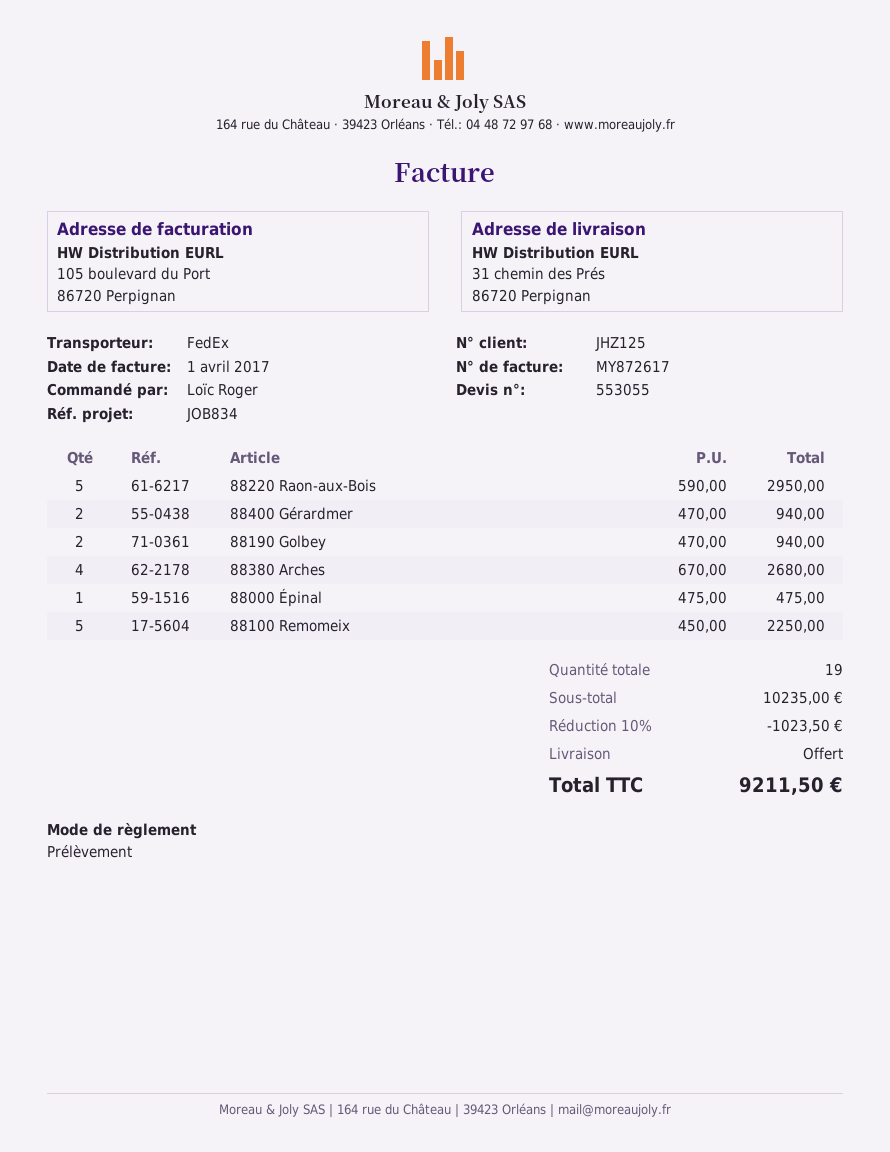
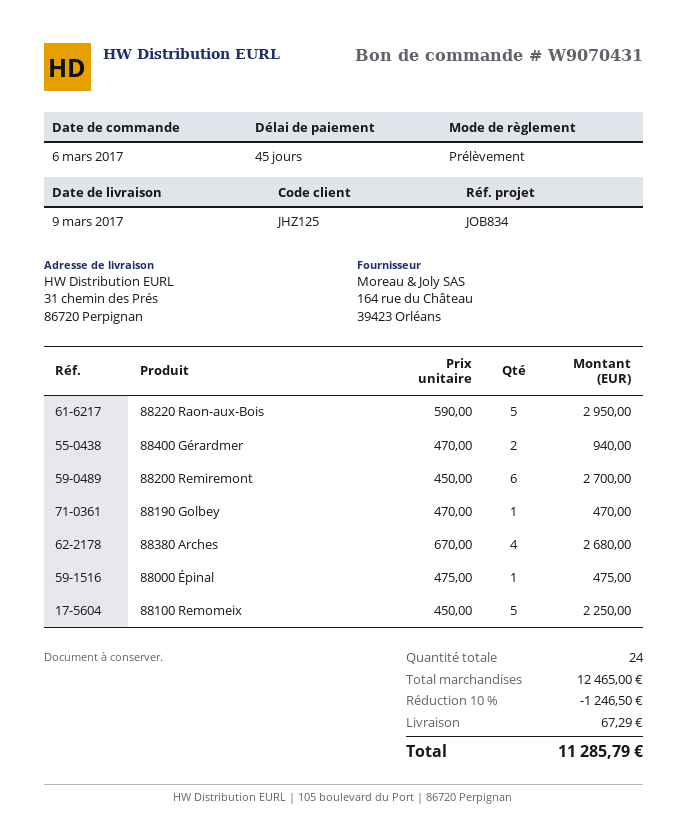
88190 Golbey: 2 x 470.00 = 940.00 -> 1 x 470.00 = 470.00
88200 Remiremont: none -> 6 x 450.00 = 2700.00
total quantity: 19 -> 24
subtotal: 10235.00 -> 12465.00
discount: 10% = 1023.50 -> 10% = 1246.50
shipping: 0.00 -> 67.29
total: 9211.50 -> 11285.79

